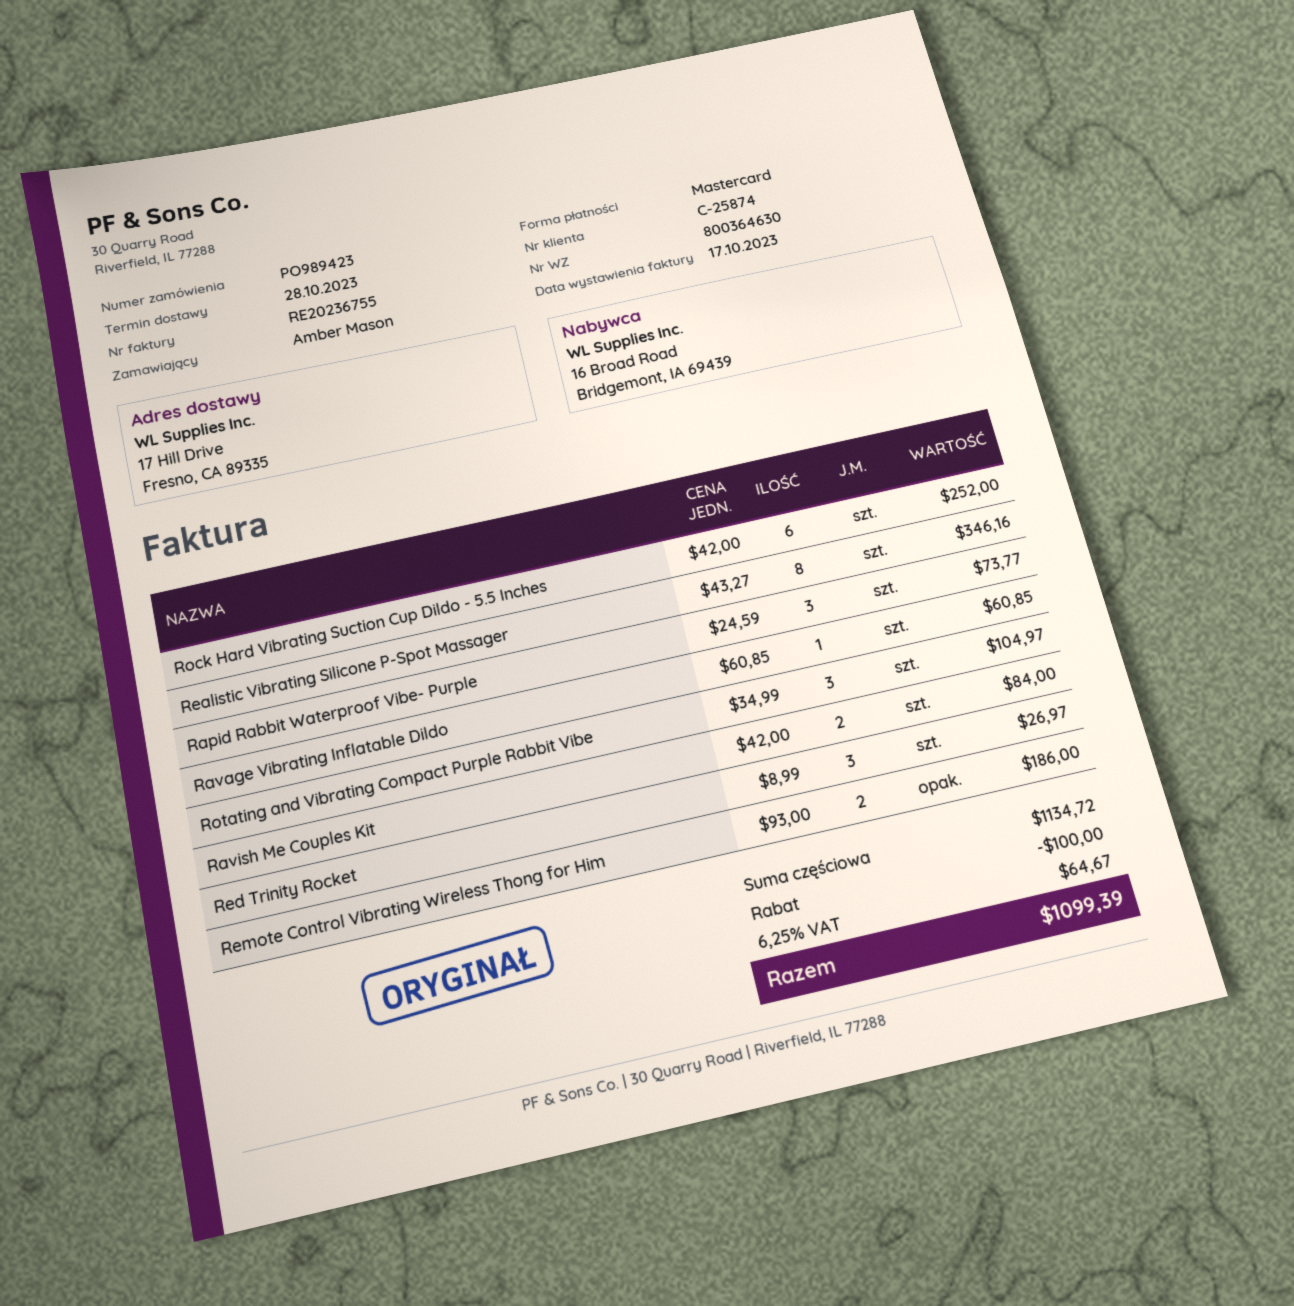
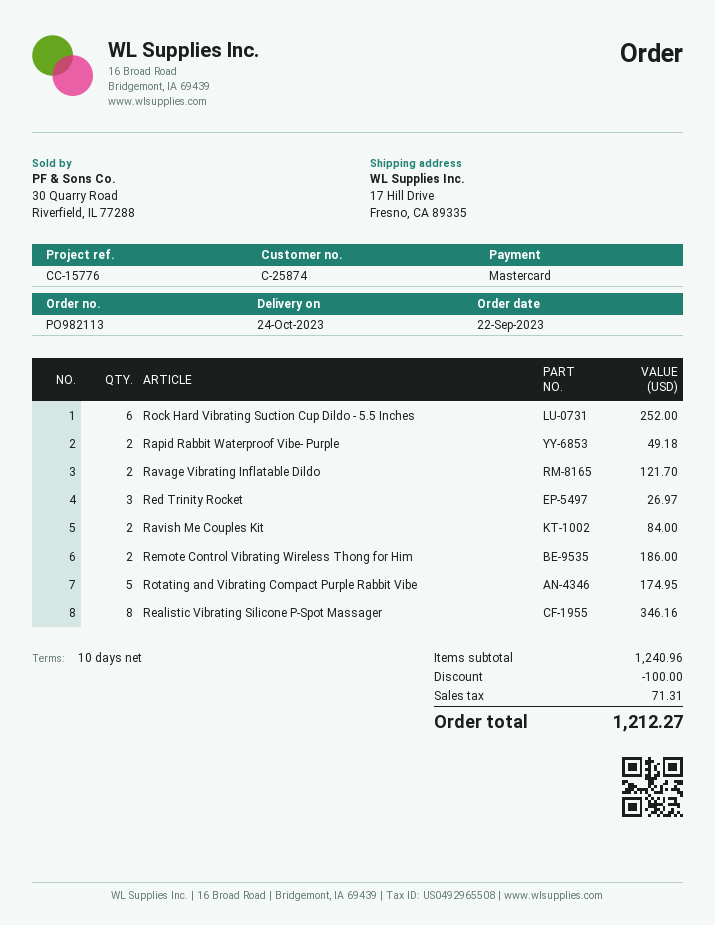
order number: PO989423 -> PO982113
delivery date: 2023-10-28 -> 2023-10-24
Rapid Rabbit Waterproof Vibe- Purple: 3 for 73.77 -> 2 for 49.18
Ravage Vibrating Inflatable Dildo: 1 for 60.85 -> 2 for 121.70
Rotating and Vibrating Compact Purple Rabbit Vibe: 3 for 104.97 -> 5 for 174.95
subtotal: 1134.72 -> 1240.96
tax: 64.67 -> 71.31
total: 1099.39 -> 1212.27

